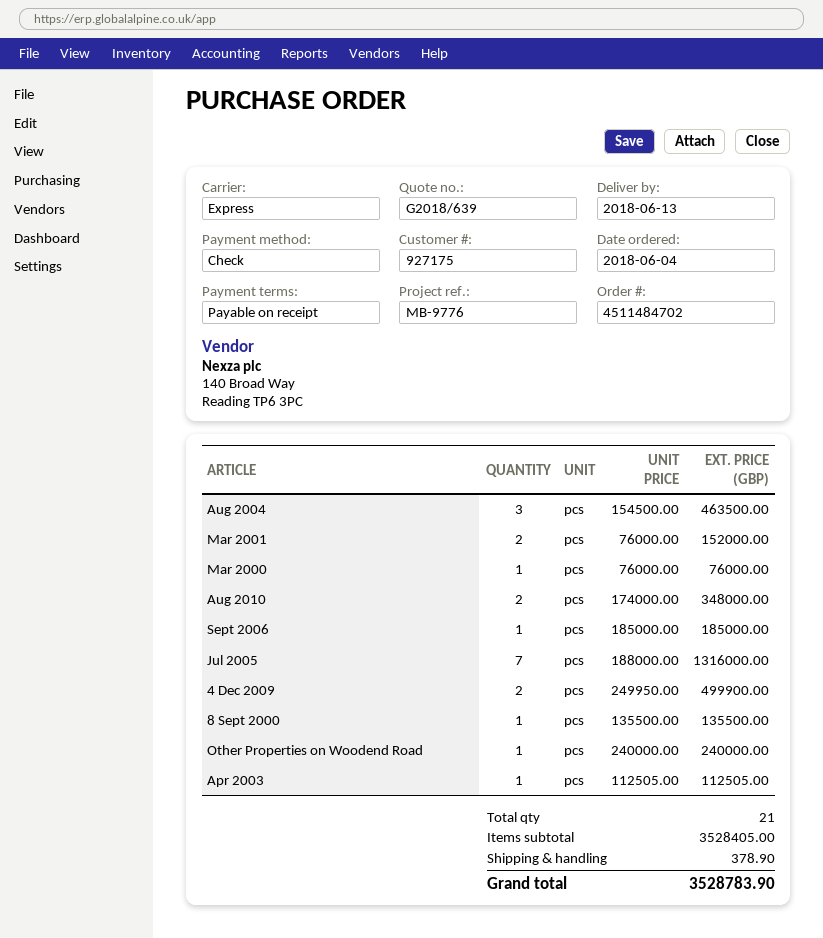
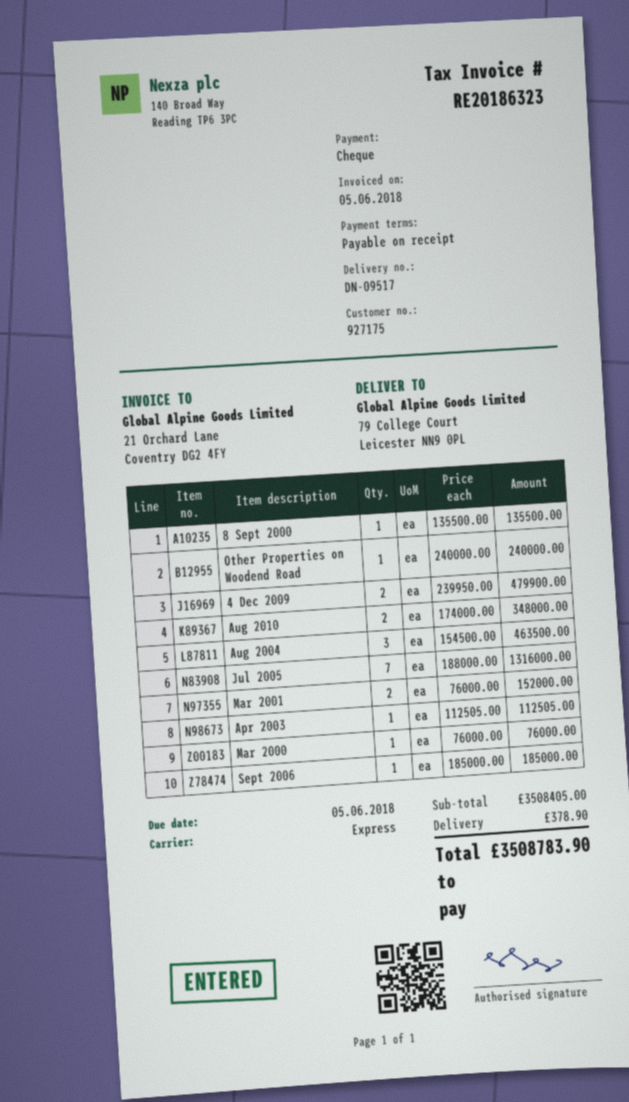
4 Dec 2009: 2 x 249950.00 = 499900.00 -> 2 x 239950.00 = 479900.00
subtotal: 3528405.00 -> 3508405.00
total: 3528783.90 -> 3508783.90

